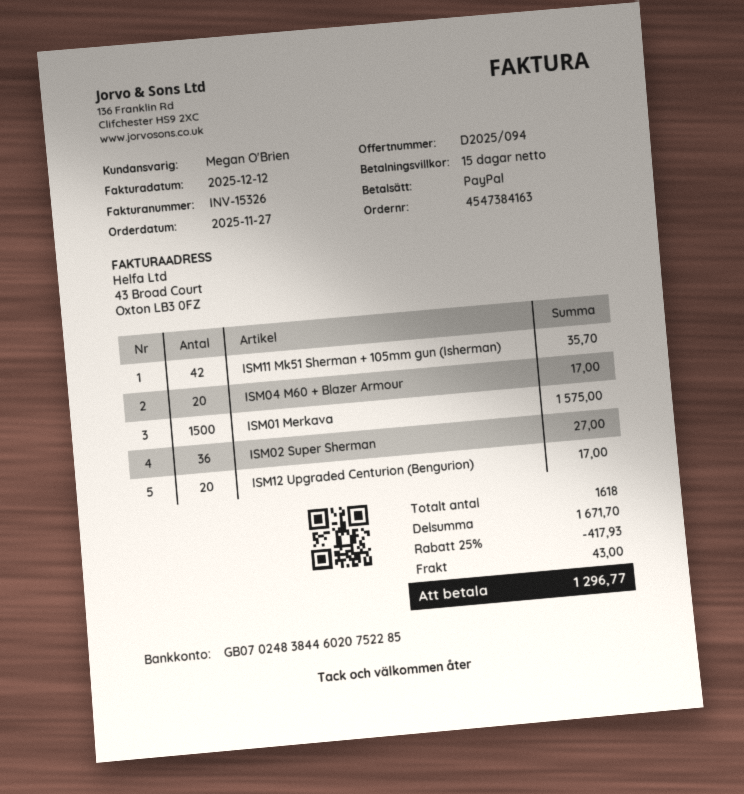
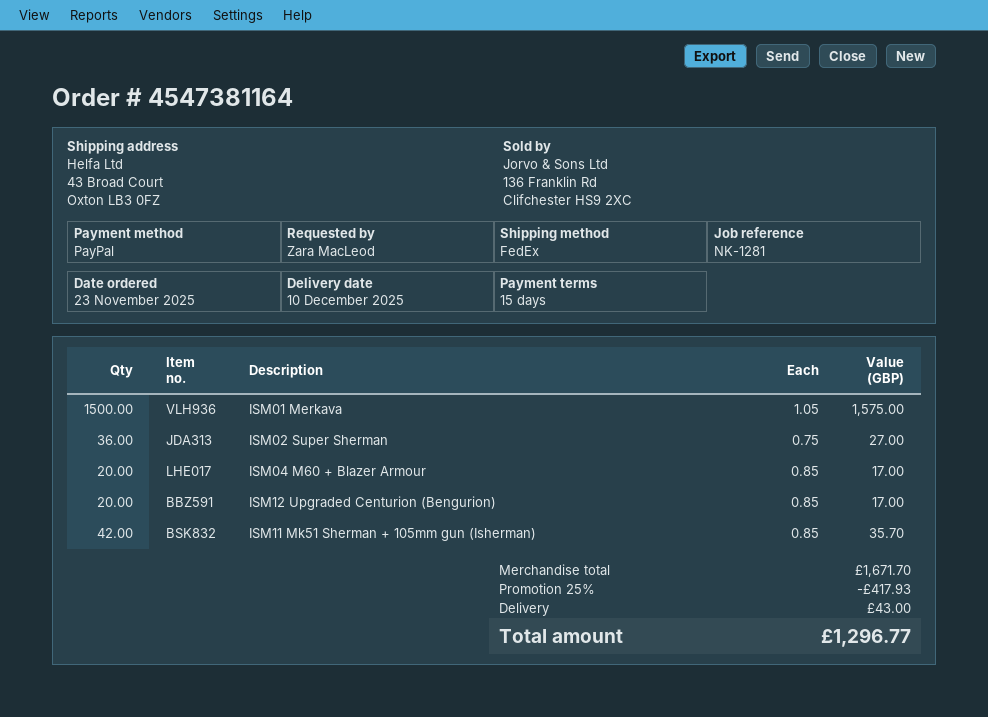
order number: 4547384163 -> 4547381164
order date: 2025-11-27 -> 2025-11-23

